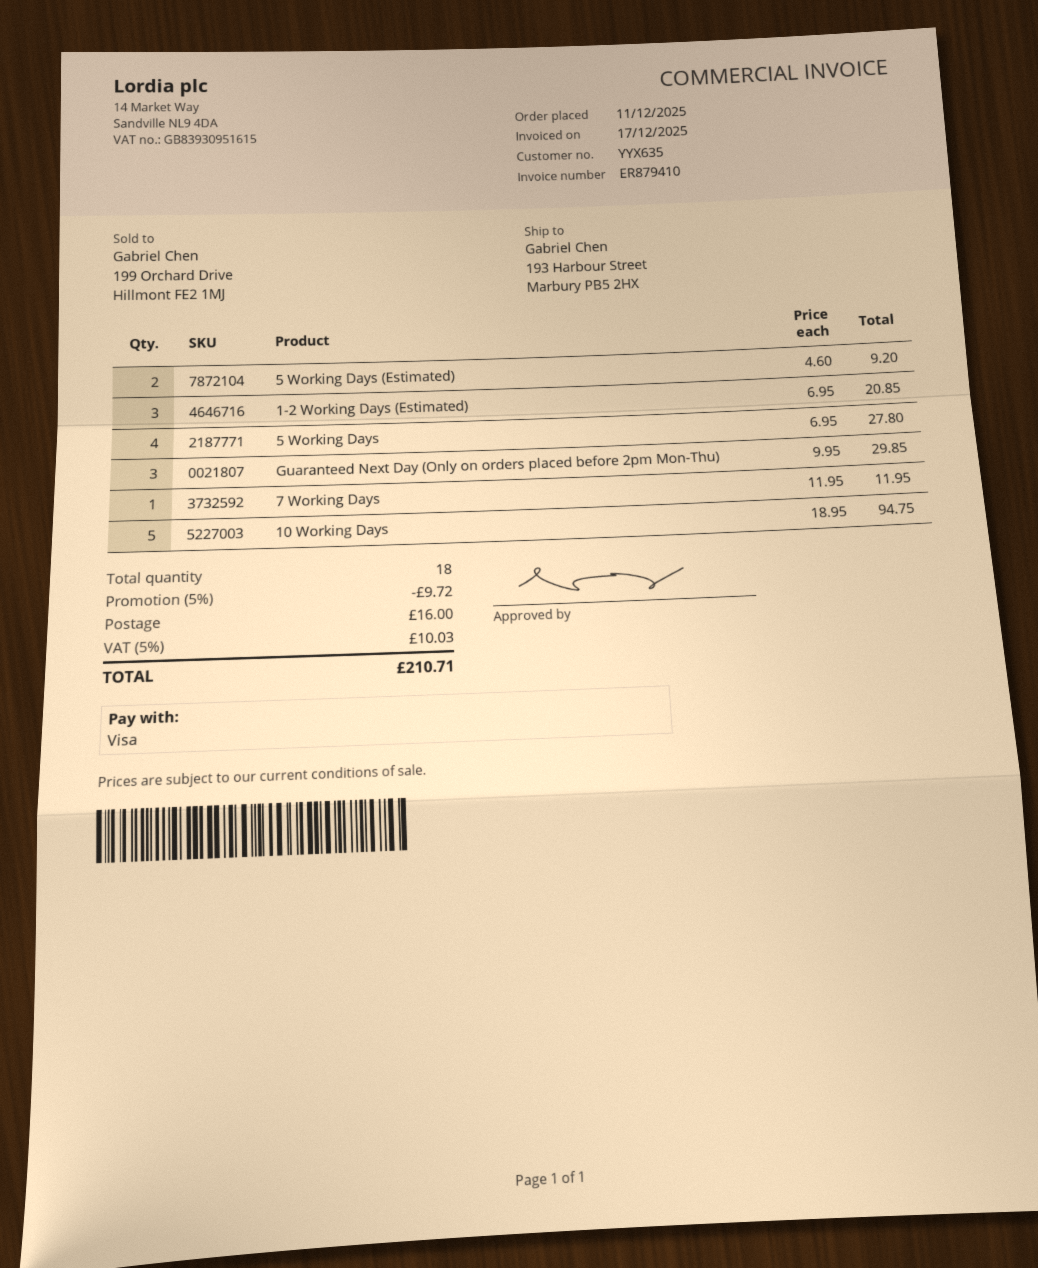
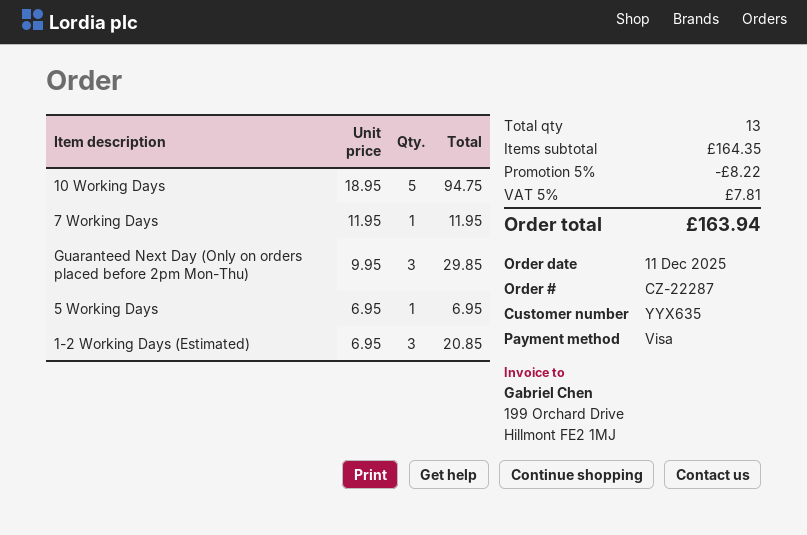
5 Working Days (Estimated): 2 x 4.60 = 9.20 -> none
5 Working Days: 4 x 6.95 = 27.80 -> 1 x 6.95 = 6.95
total quantity: 18 -> 13
discount: 5% = 9.72 -> 5% = 8.22
shipping: 16.00 -> none
tax: 5% = 10.03 -> 5% = 7.81
total: 210.71 -> 163.94

